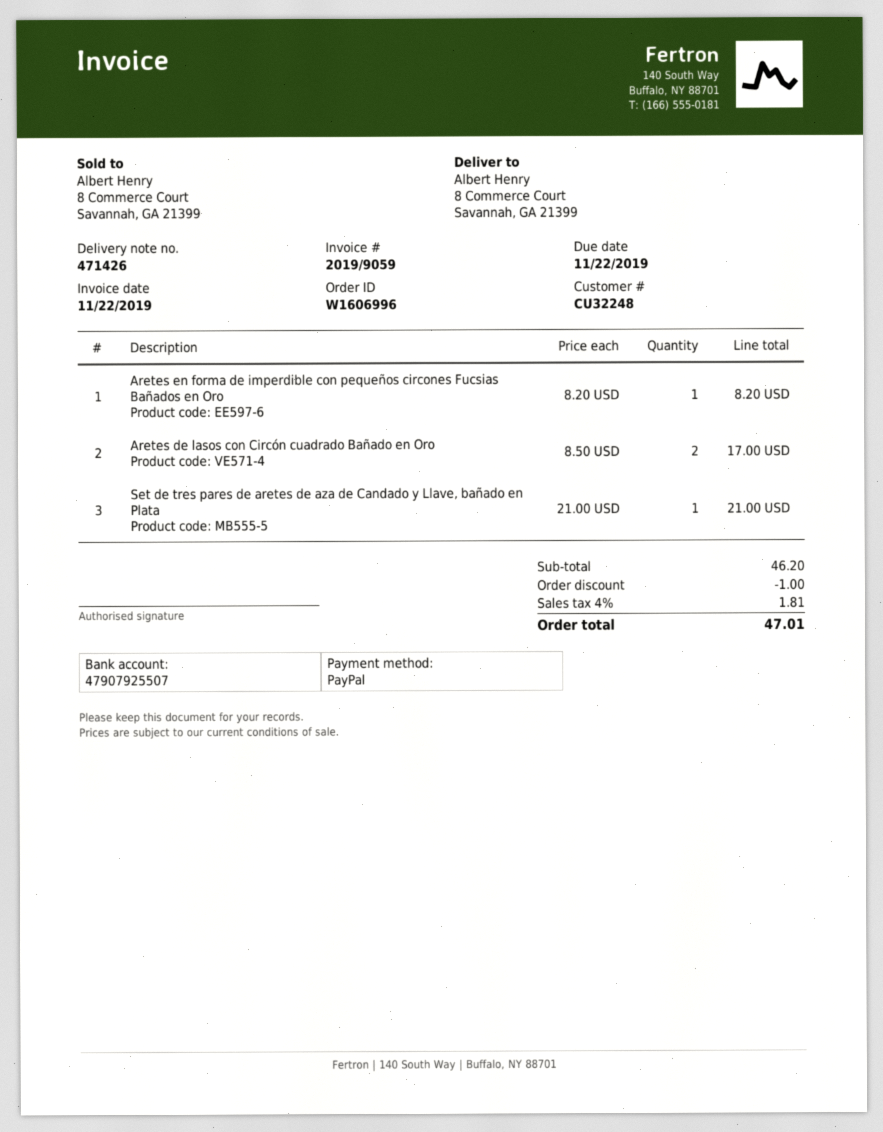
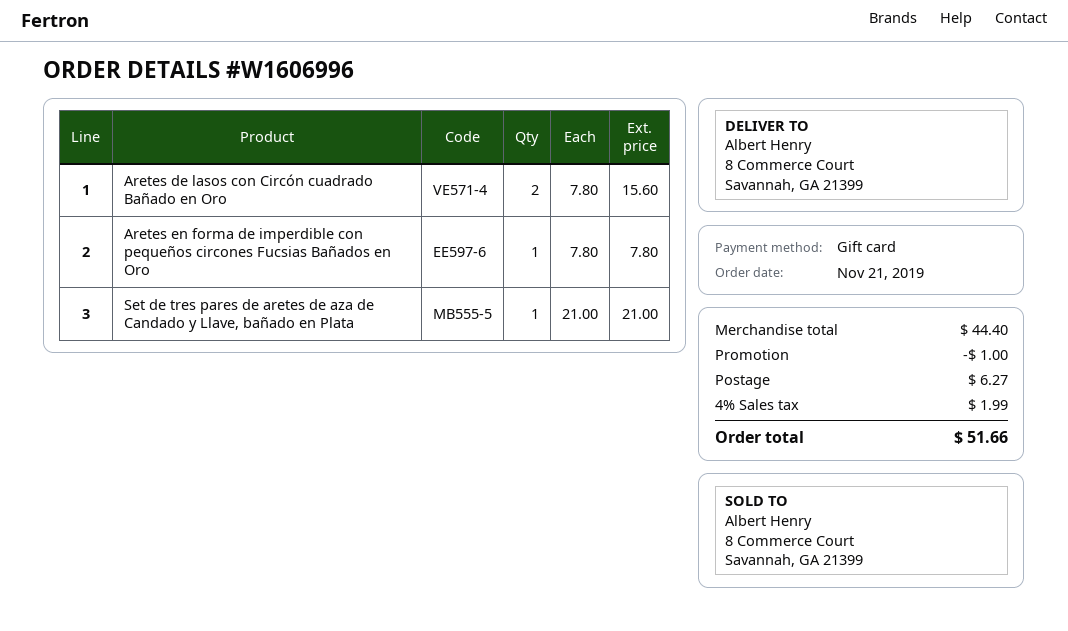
payment method: PayPal -> gift card
Aretes en forma de imperdible con pequeños circones Fucsias Bañados en Oro: 1 x 8.20 = 8.20 -> 1 x 7.80 = 7.80
Aretes de lasos con Circón cuadrado Bañado en Oro: 2 x 8.50 = 17.00 -> 2 x 7.80 = 15.60
subtotal: 46.20 -> 44.40
shipping: none -> 6.27
tax: 4% = 1.81 -> 4% = 1.99
total: 47.01 -> 51.66

